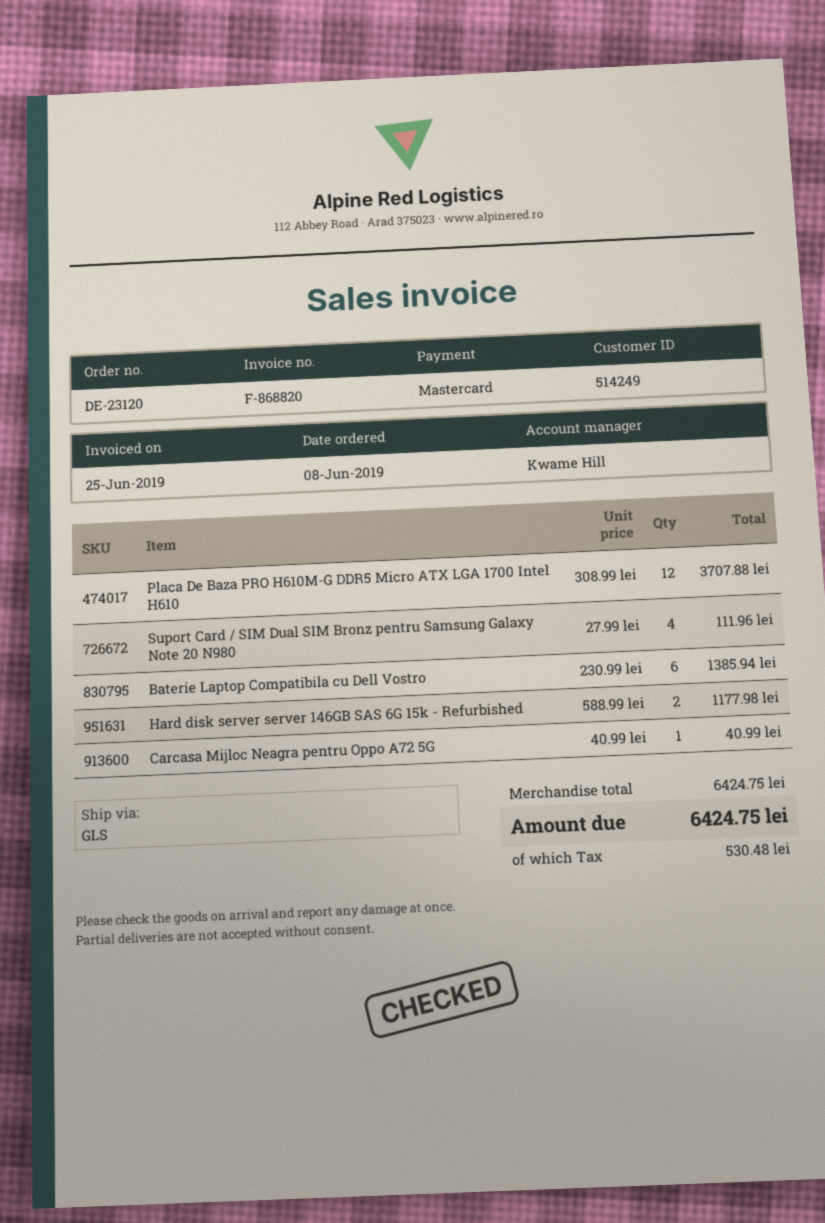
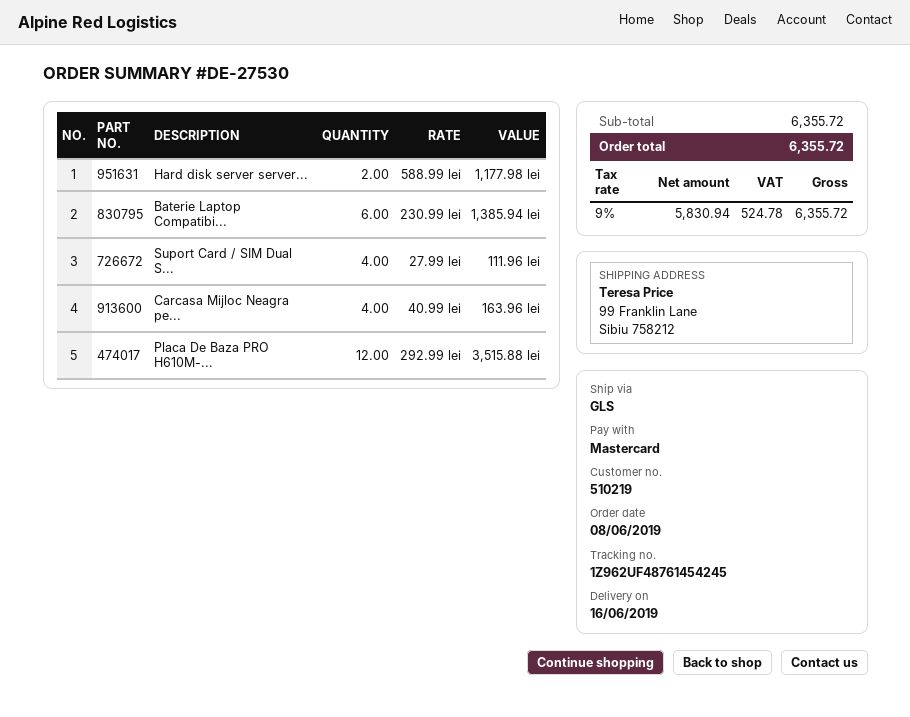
order number: DE-23120 -> DE-27530
customer number: 514249 -> 510219
Placa De Baza PRO H610M-G DDR5 Micro ATX LGA 1700 Intel H610: 12 x 308.99 = 3707.88 -> 12 x 292.99 = 3515.88
Carcasa Mijloc Neagra pentru Oppo A72 5G: 1 x 40.99 = 40.99 -> 4 x 40.99 = 163.96
subtotal: 6424.75 -> 6355.72
tax: 530.48 -> 524.78
total: 6424.75 -> 6355.72

